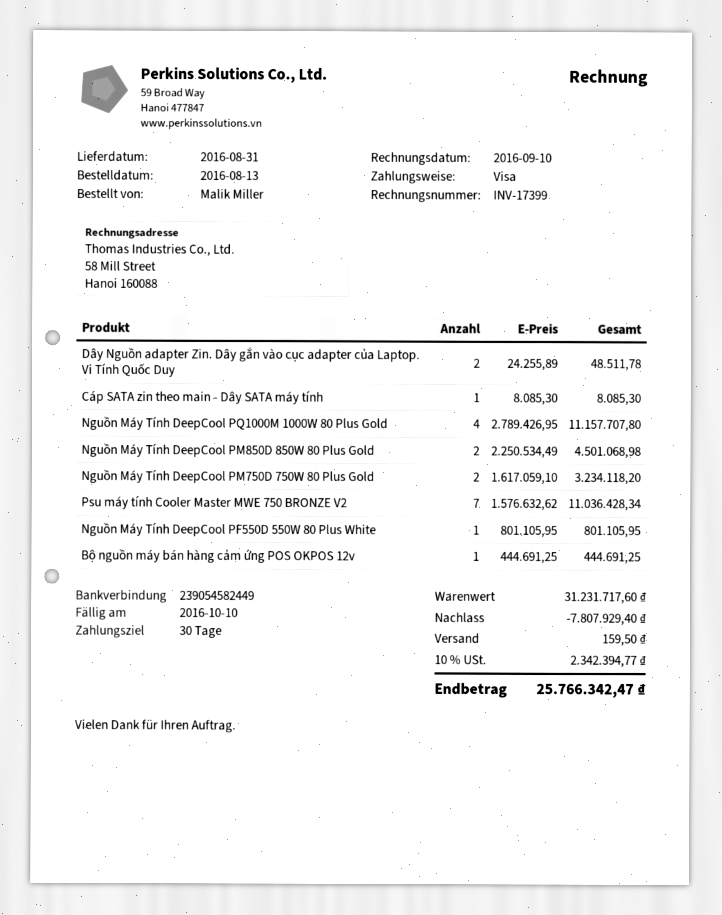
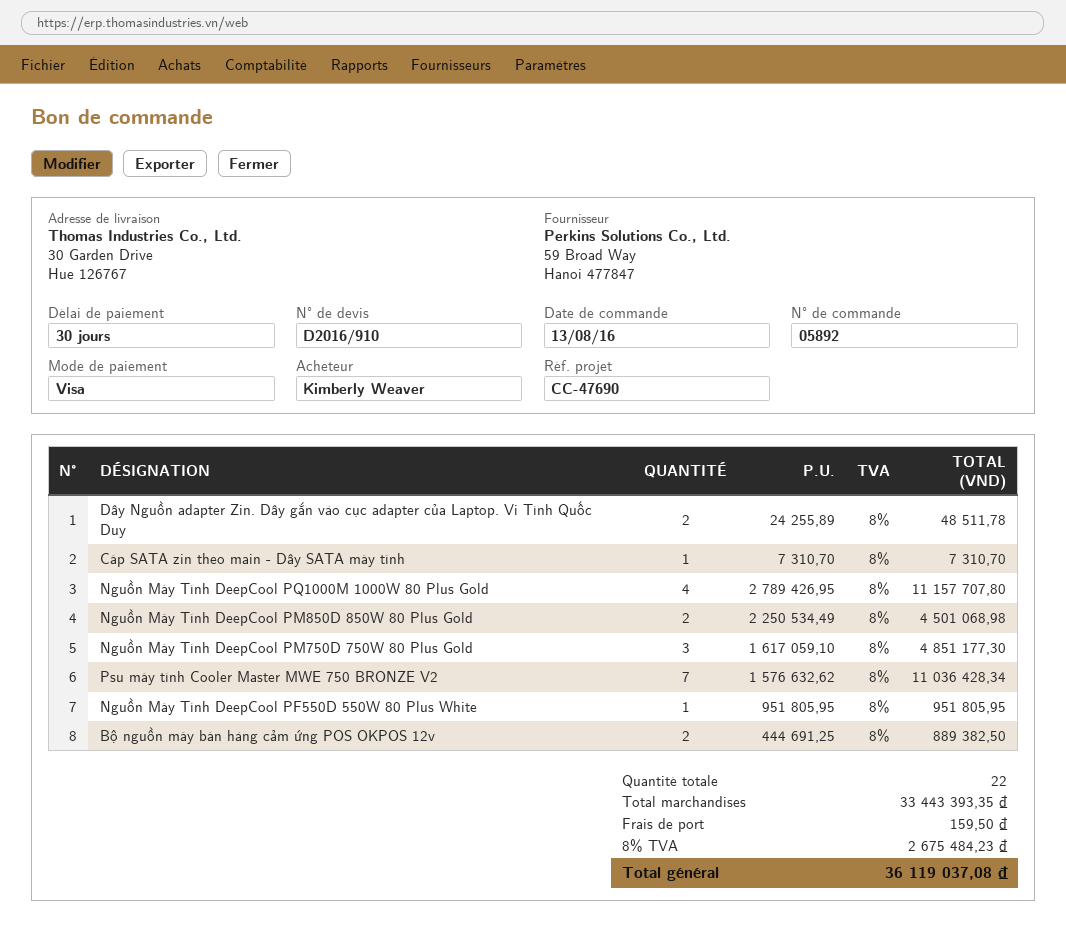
ordered by: Malik Miller -> Kimberly Weaver
Cáp SATA zin theo main - Dây SATA máy tính: 1 x 8085.30 = 8085.30 -> 1 x 7310.70 = 7310.70
Nguồn Máy Tính DeepCool PM750D 750W 80 Plus Gold: 2 x 1617059.10 = 3234118.20 -> 3 x 1617059.10 = 4851177.30
Nguồn Máy Tính DeepCool PF550D 550W 80 Plus White: 1 x 801105.95 = 801105.95 -> 1 x 951805.95 = 951805.95
Bộ nguồn máy bán hàng cảm ứng POS OKPOS 12v: 1 x 444691.25 = 444691.25 -> 2 x 444691.25 = 889382.50
subtotal: 31231717.60 -> 33443393.35
discount: 7807929.40 -> none
tax: 10% = 2342394.77 -> 8% = 2675484.23
total: 25766342.47 -> 36119037.08

